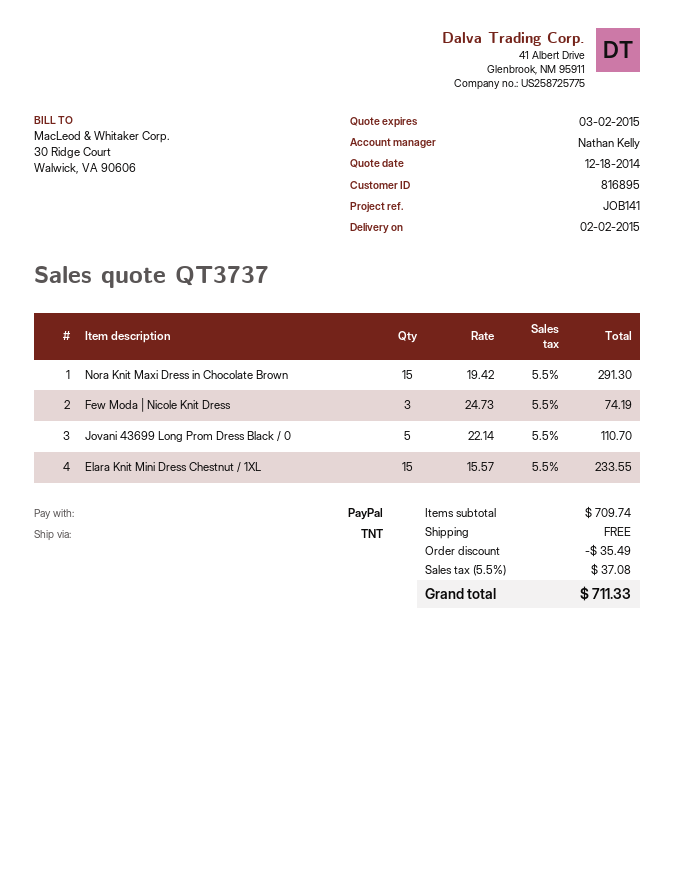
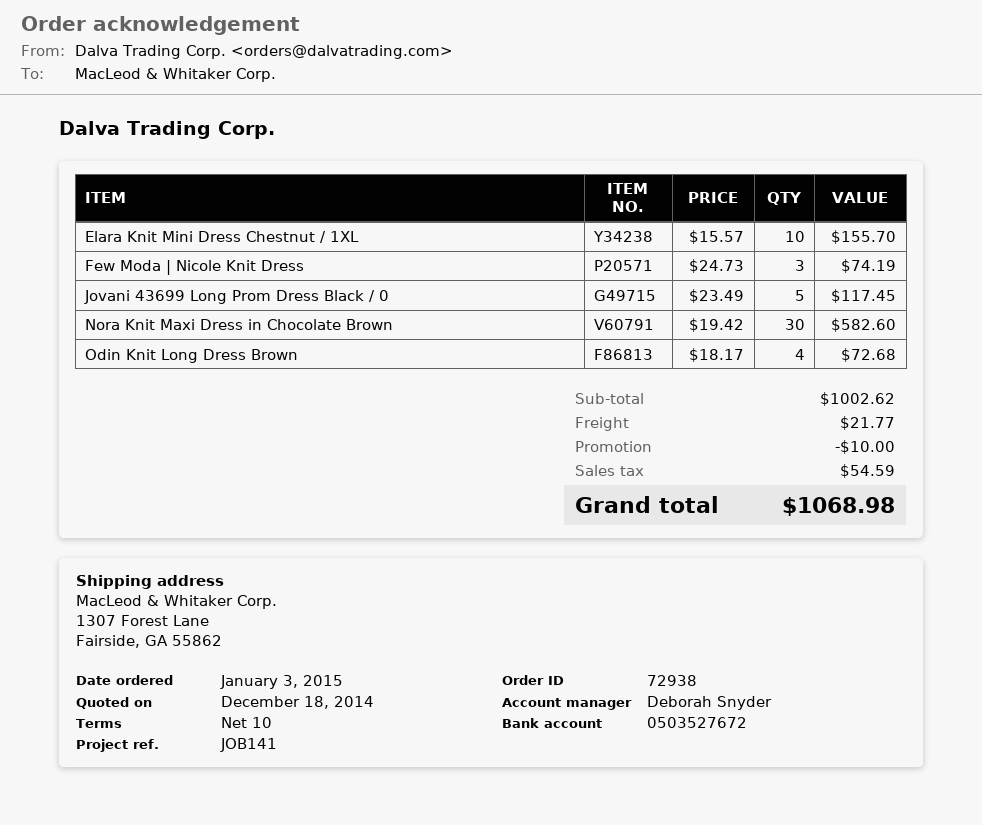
sales rep: Nathan Kelly -> Deborah Snyder
Nora Knit Maxi Dress in Chocolate Brown: 15 x 19.42 = 291.30 -> 30 x 19.42 = 582.60
Jovani 43699 Long Prom Dress Black / 0: 5 x 22.14 = 110.70 -> 5 x 23.49 = 117.45
Elara Knit Mini Dress Chestnut / 1XL: 15 x 15.57 = 233.55 -> 10 x 15.57 = 155.70
Odin Knit Long Dress Brown: none -> 4 x 18.17 = 72.68
subtotal: 709.74 -> 1002.62
discount: 35.49 -> 10.00
shipping: 0.00 -> 21.77
tax: 37.08 -> 54.59
total: 711.33 -> 1068.98

